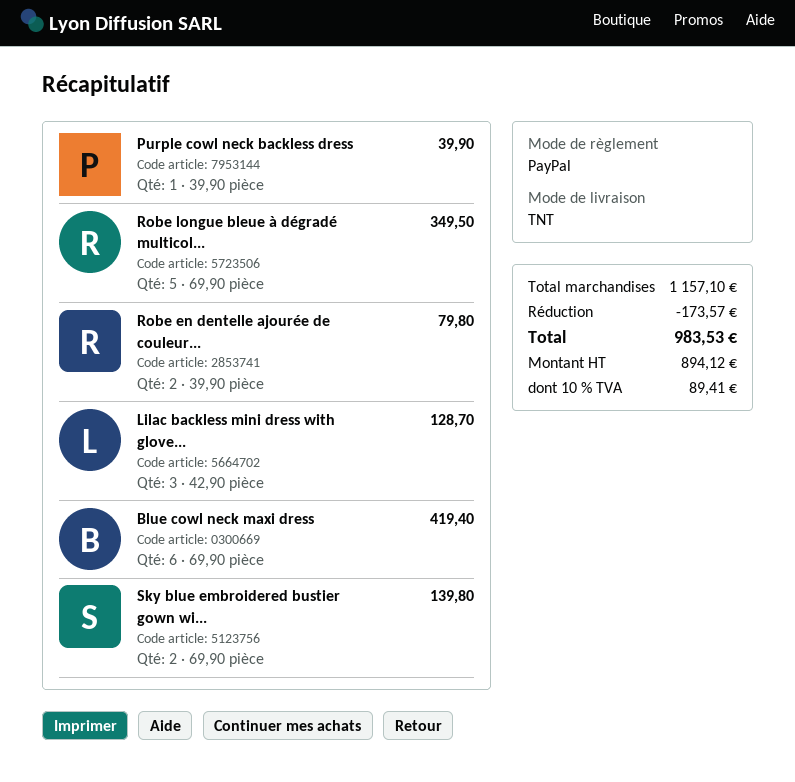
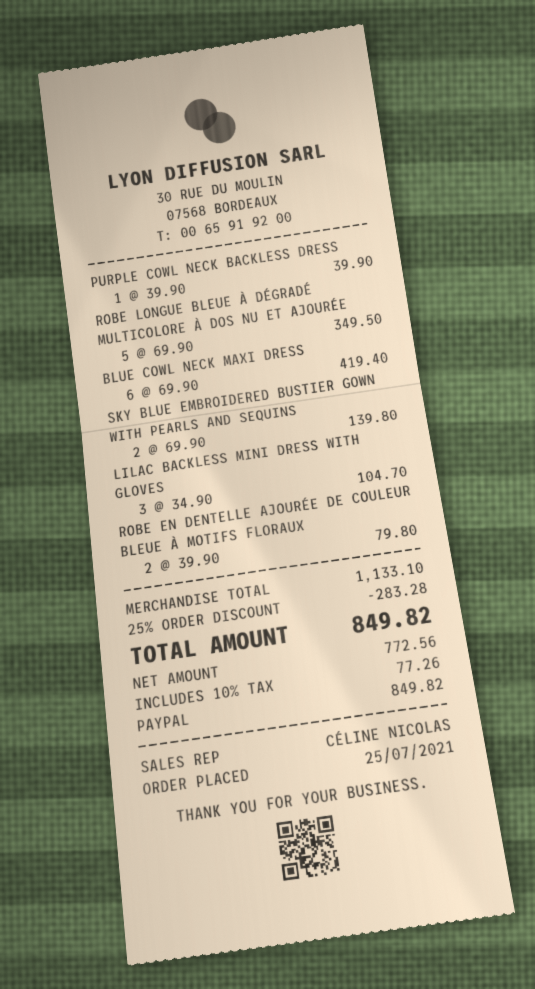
Lilac backless mini dress with glove...: 3 x 42.90 = 128.70 -> 3 x 34.90 = 104.70
subtotal: 1157.10 -> 1133.10
discount: 173.57 -> 283.28
net: 894.12 -> 772.56
tax: 10% = 89.41 -> 10% = 77.26
total: 983.53 -> 849.82

